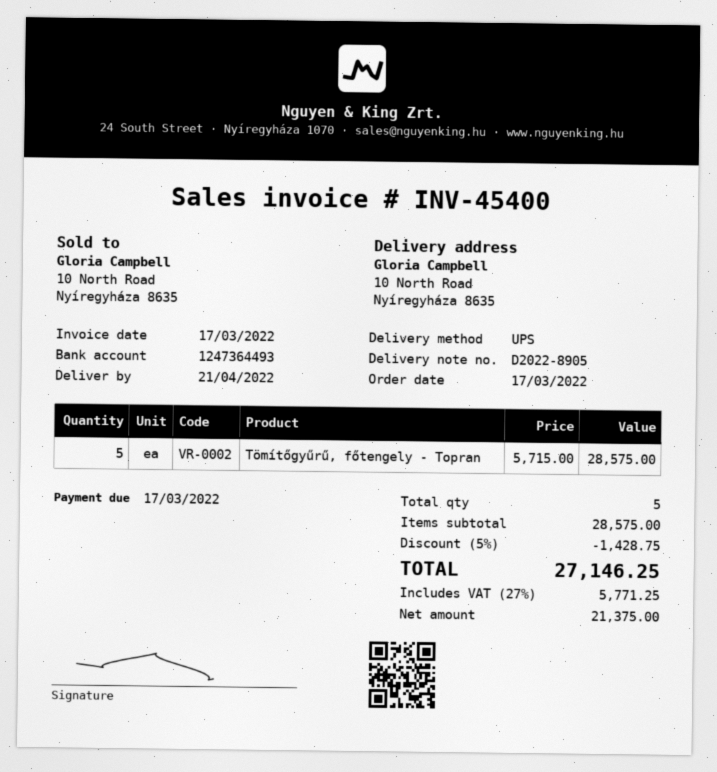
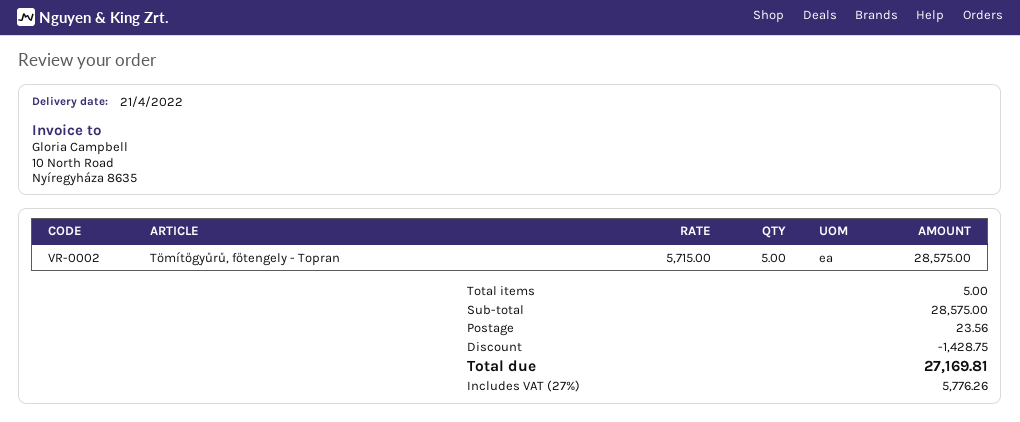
shipping: none -> 23.56
tax: 27% = 5771.25 -> 27% = 5776.26
total: 27146.25 -> 27169.81

